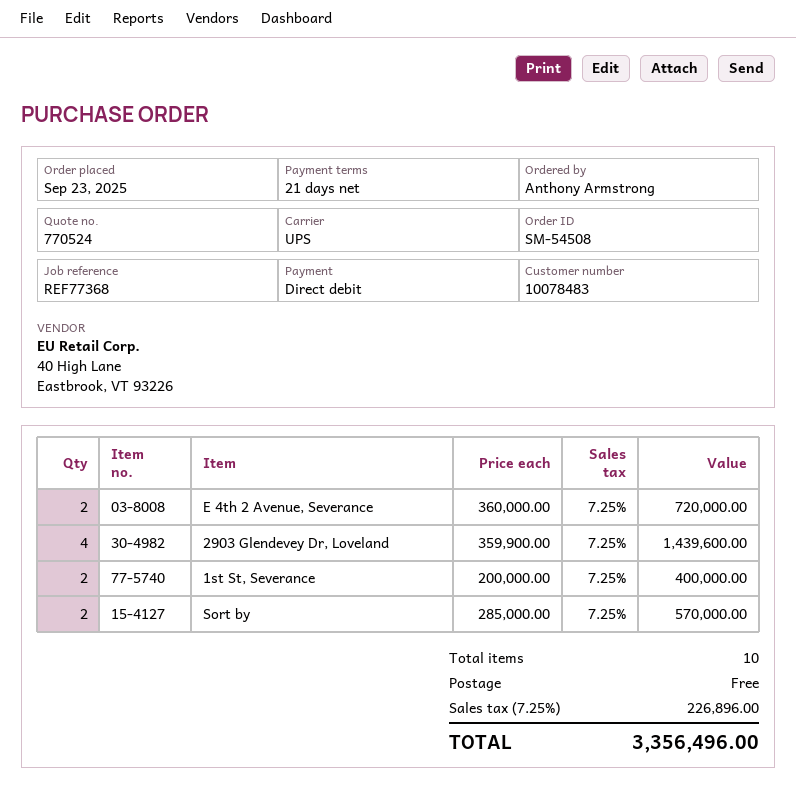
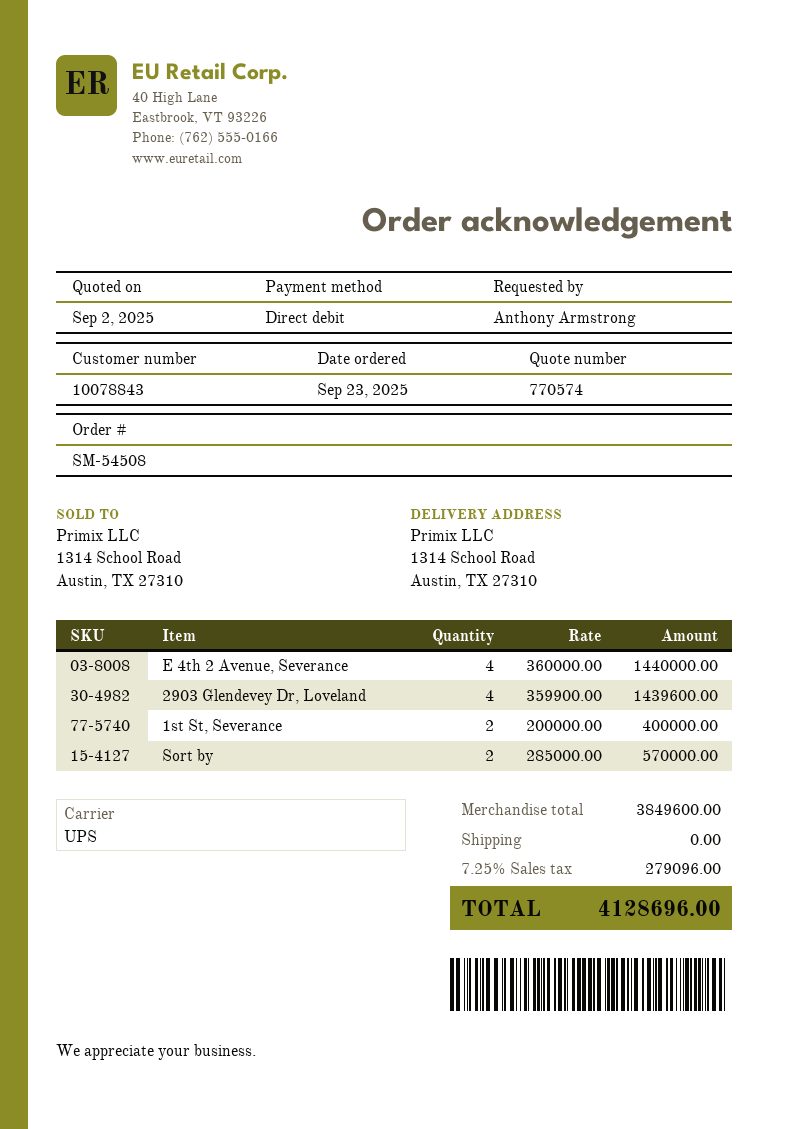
quote number: 770524 -> 770574
customer number: 10078483 -> 10078843
E 4th 2 Avenue, Severance: 2 x 360000.00 = 720000.00 -> 4 x 360000.00 = 1440000.00
tax: 7.25% = 226896.00 -> 7.25% = 279096.00
total: 3356496.00 -> 4128696.00

